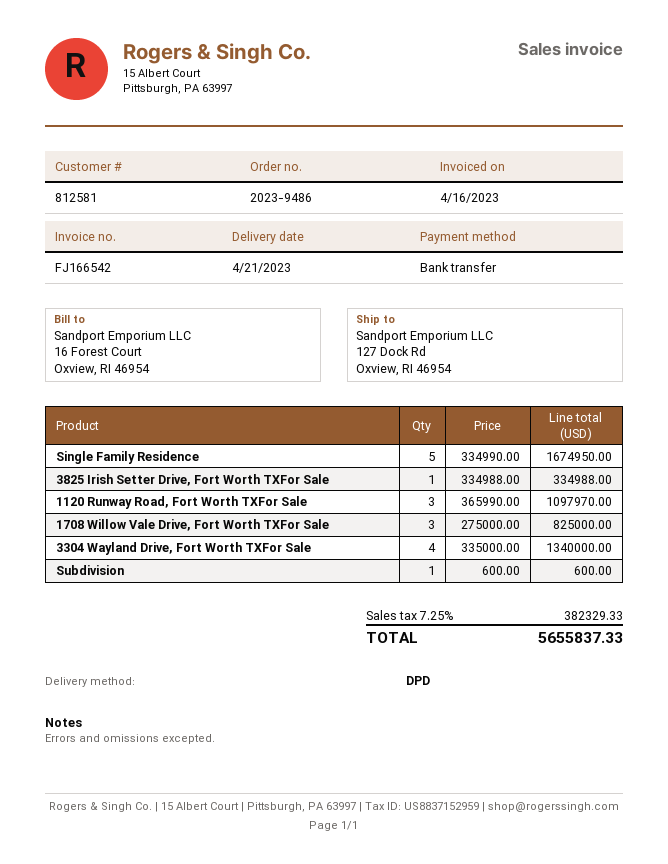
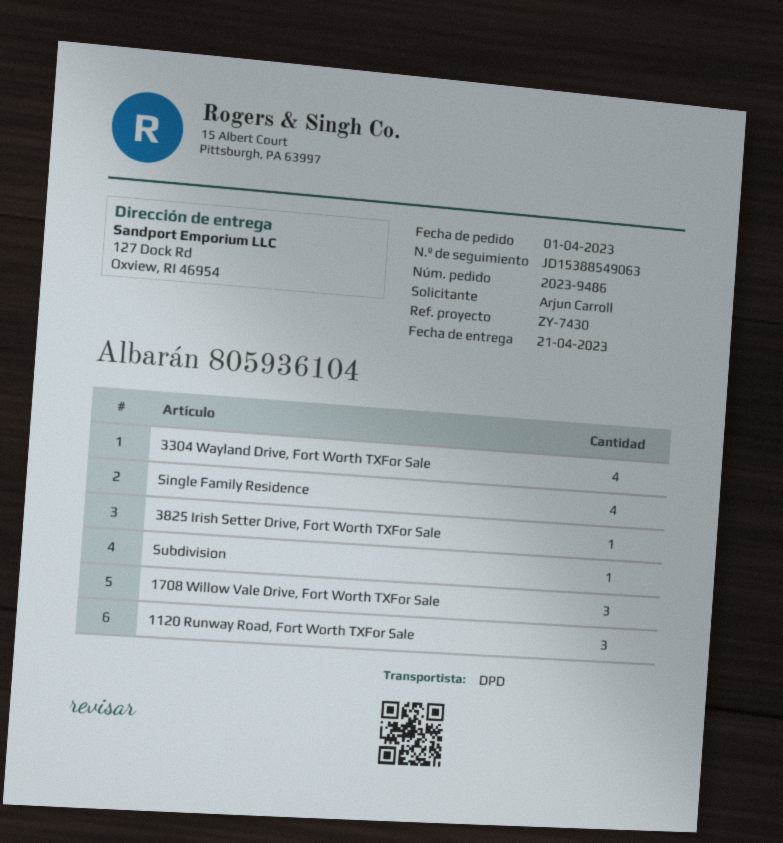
Single Family Residence: 5 -> 4

